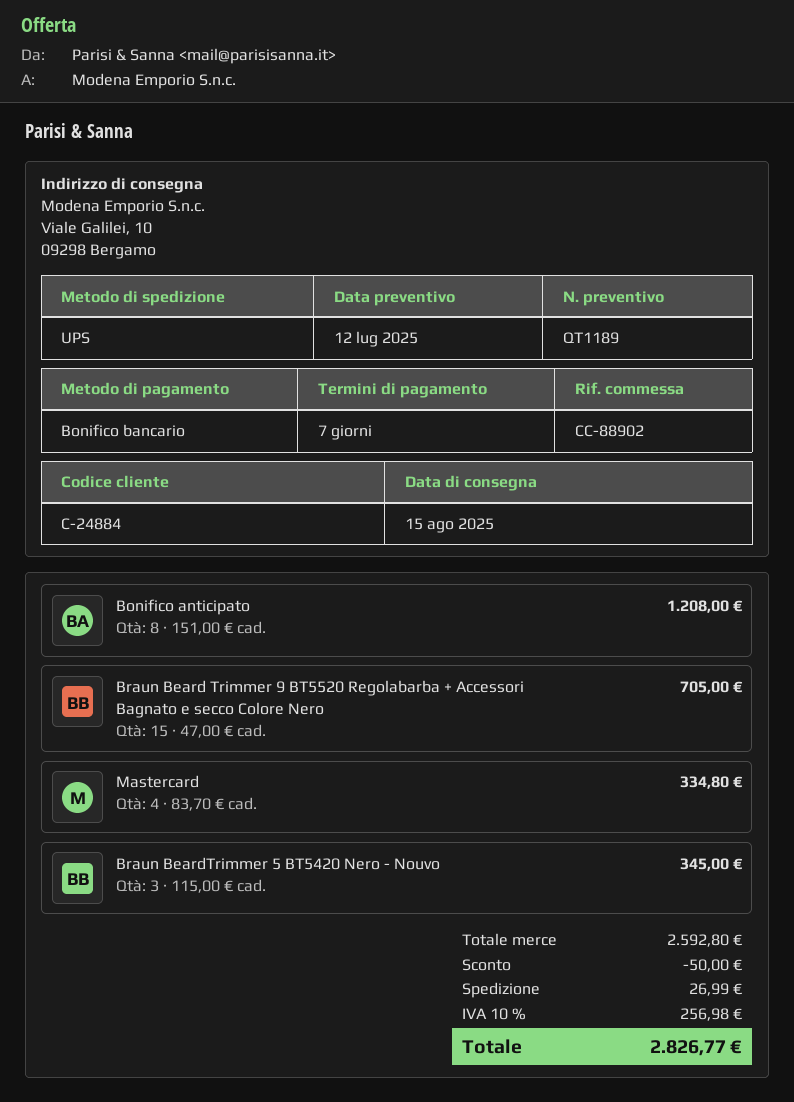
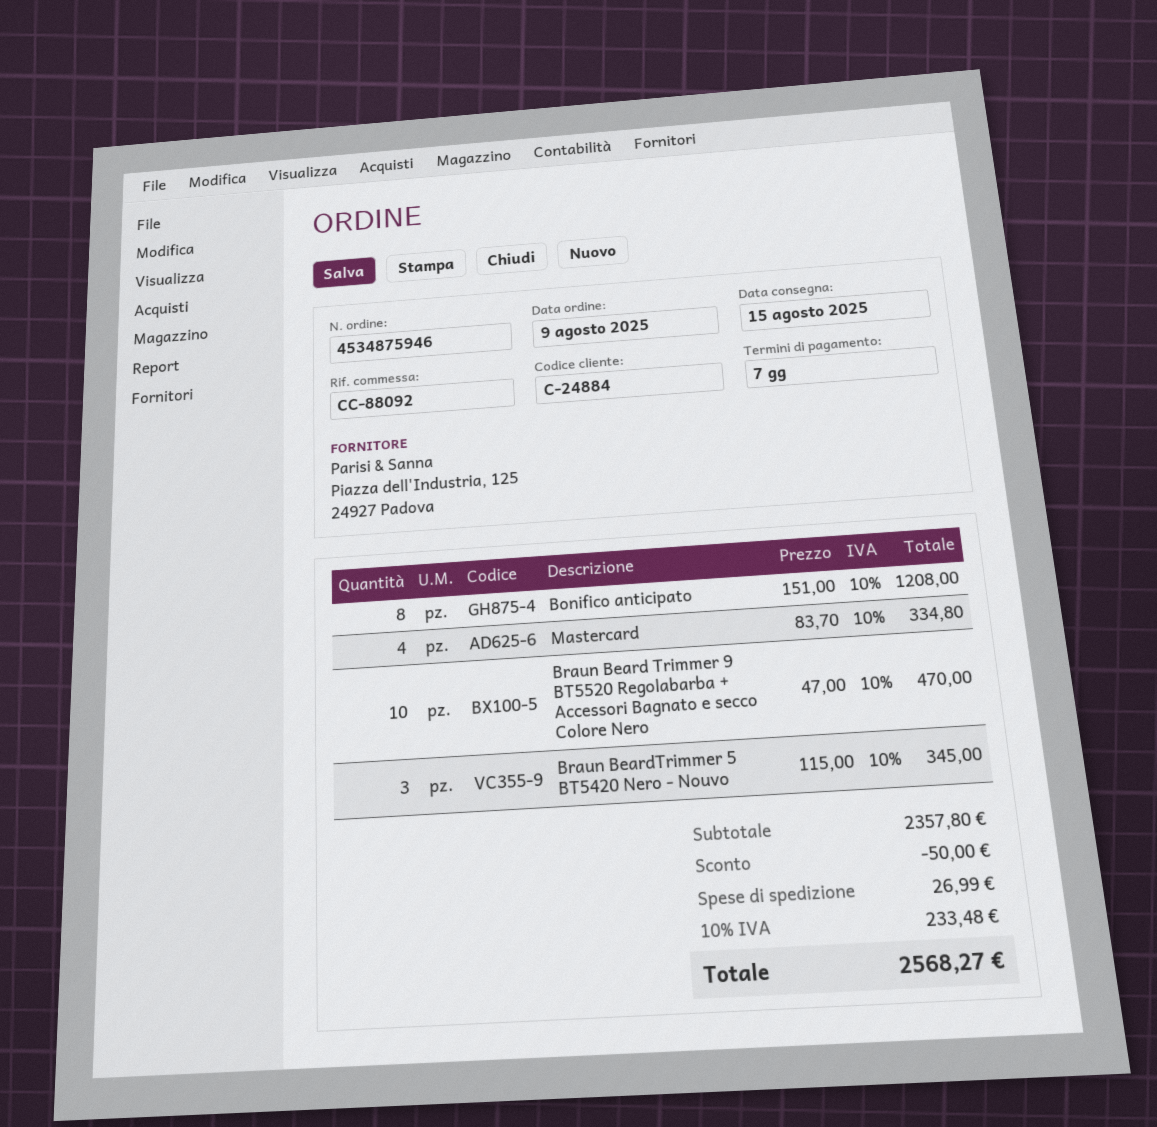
reference: CC-88902 -> CC-88092
Braun Beard Trimmer 9 BT5520 Regolabarba + Accessori Bagnato e secco Colore Nero: 15 x 47.00 = 705.00 -> 10 x 47.00 = 470.00
subtotal: 2592.80 -> 2357.80
tax: 10% = 256.98 -> 10% = 233.48
total: 2826.77 -> 2568.27

